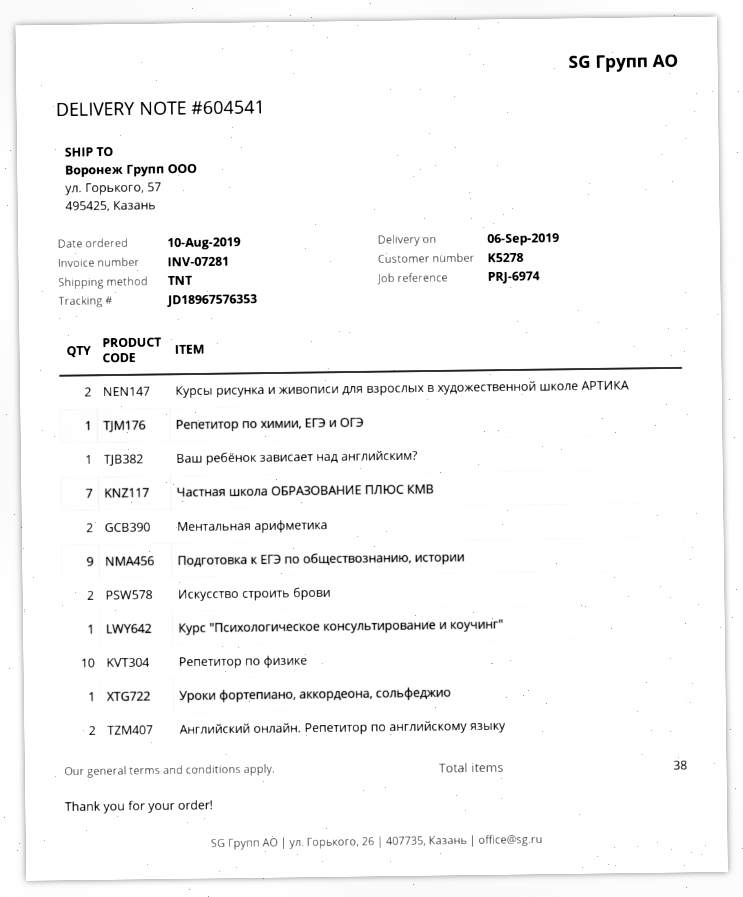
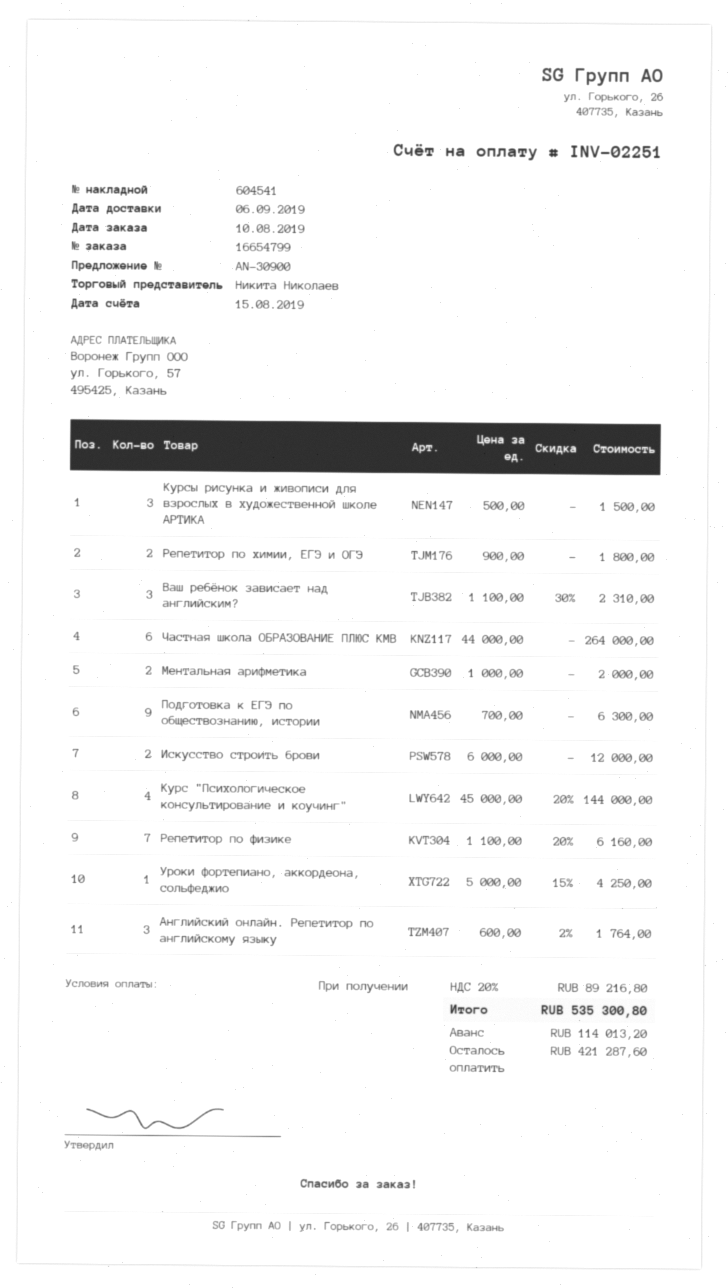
invoice number: INV-07281 -> INV-02251
Курсы рисунка и живописи для взрослых в художественной школе АРТИКА: 2 -> 3
Репетитор по химии, ЕГЭ и ОГЭ: 1 -> 2
Ваш ребёнок зависает над английским?: 1 -> 3
Частная школа ОБРАЗОВАНИЕ ПЛЮС КМВ: 7 -> 6
Курс "Психологическое консультирование и коучинг": 1 -> 4
Репетитор по физике: 10 -> 7
Английский онлайн. Репетитор по английскому языку: 2 -> 3

